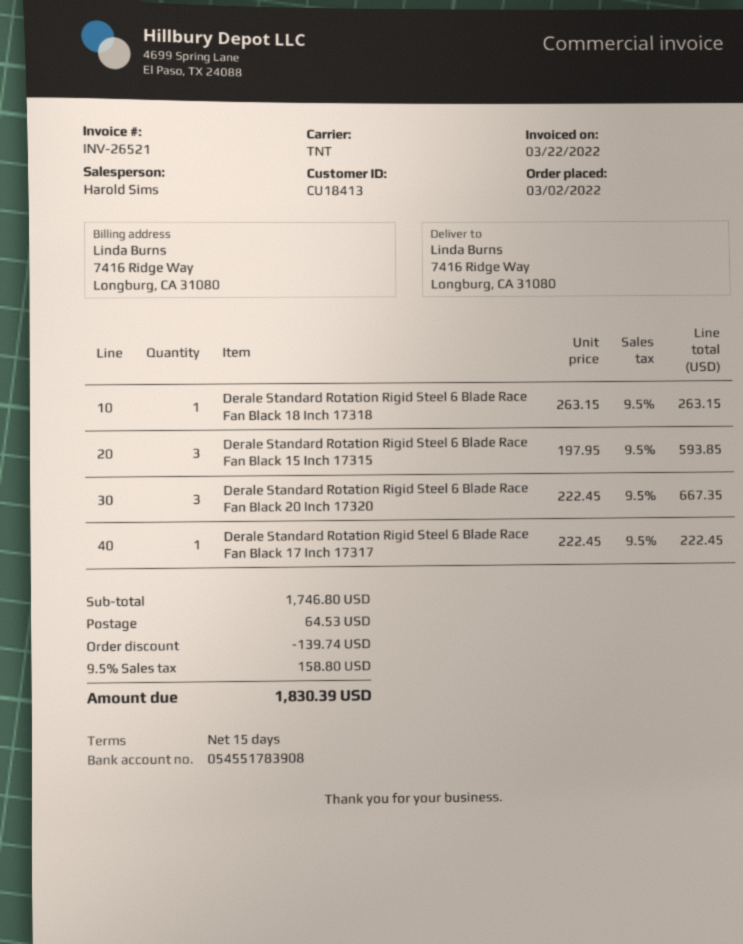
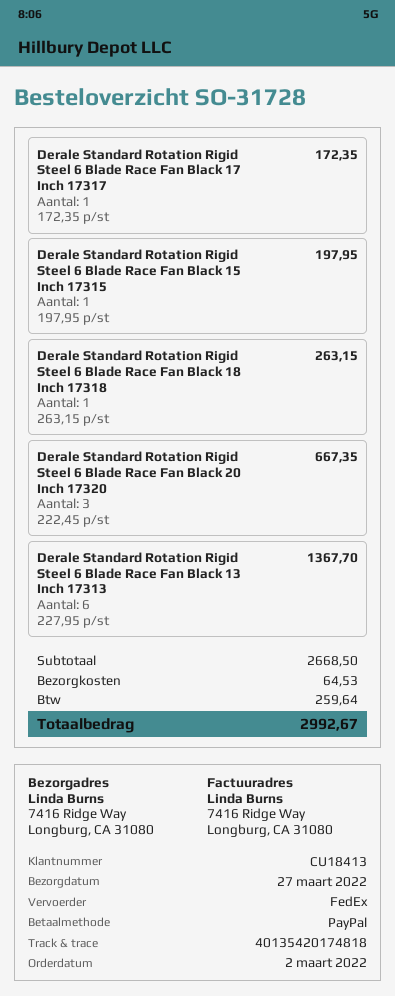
shipping method: TNT -> FedEx
Derale Standard Rotation Rigid Steel 6 Blade Race Fan Black 15 Inch 17315: 3 x 197.95 = 593.85 -> 1 x 197.95 = 197.95
Derale Standard Rotation Rigid Steel 6 Blade Race Fan Black 17 Inch 17317: 1 x 222.45 = 222.45 -> 1 x 172.35 = 172.35
Derale Standard Rotation Rigid Steel 6 Blade Race Fan Black 13 Inch 17313: none -> 6 x 227.95 = 1367.70
subtotal: 1746.80 -> 2668.50
discount: 139.74 -> none
tax: 158.80 -> 259.64
total: 1830.39 -> 2992.67

